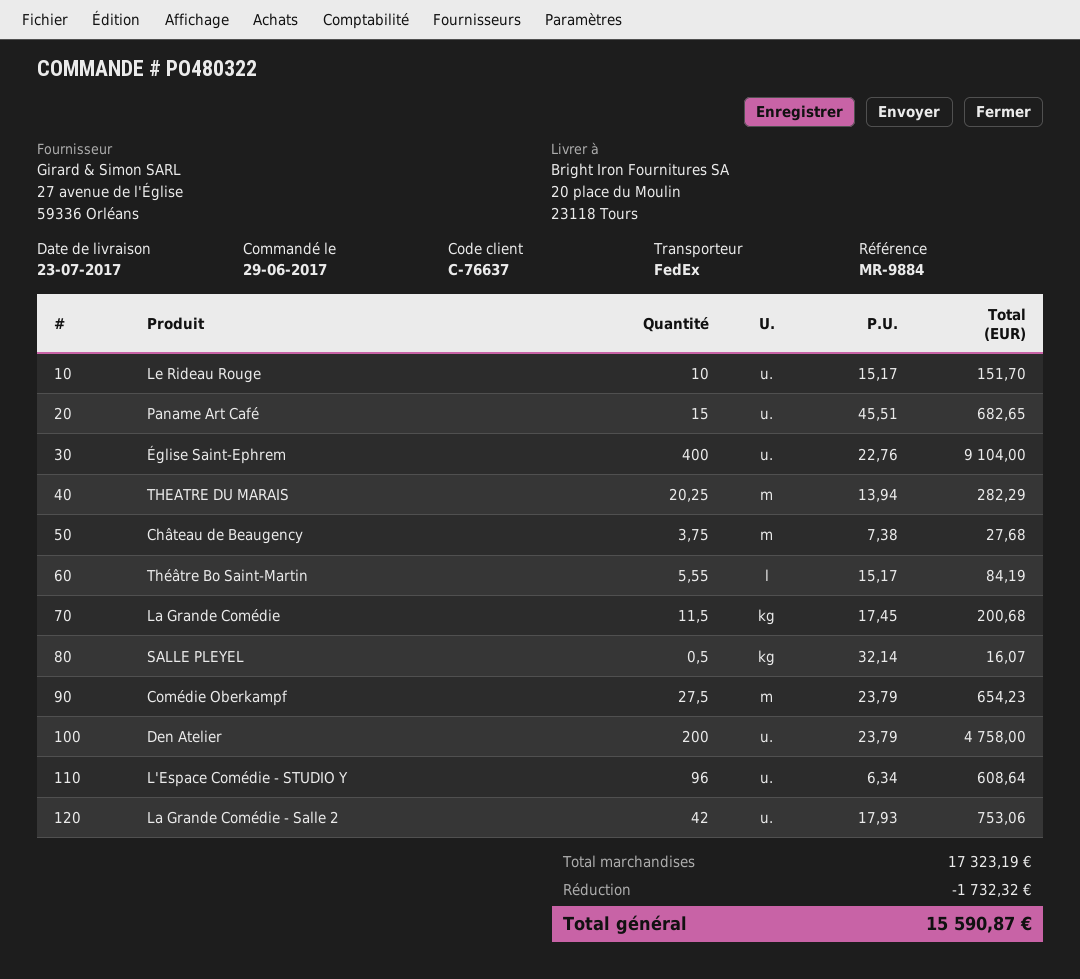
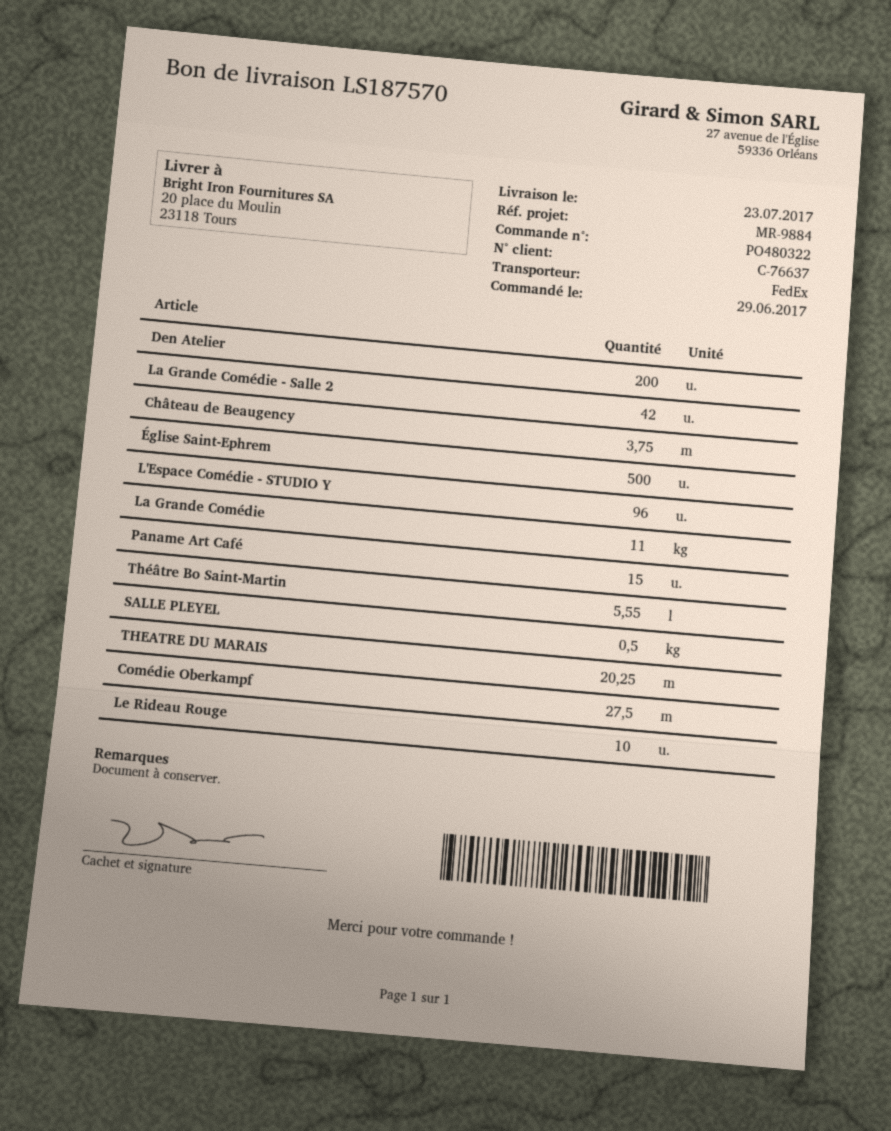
Église Saint-Ephrem: 400 -> 500
La Grande Comédie: 11.5 -> 11

